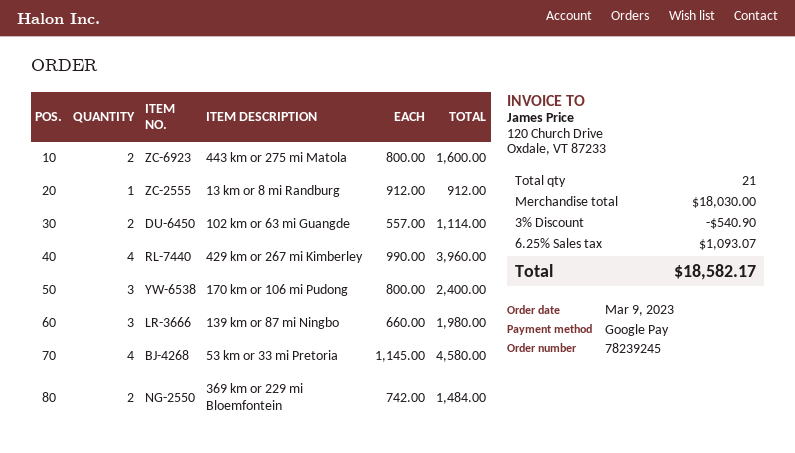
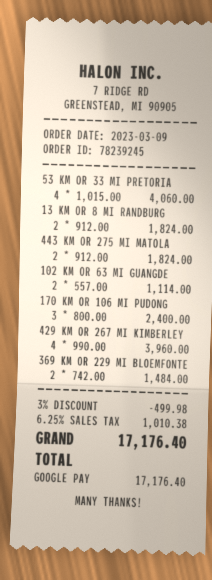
443 km or 275 mi Matola: 2 x 800.00 = 1600.00 -> 2 x 912.00 = 1824.00
13 km or 8 mi Randburg: 1 x 912.00 = 912.00 -> 2 x 912.00 = 1824.00
139 km or 87 mi Ningbo: 3 x 660.00 = 1980.00 -> none
53 km or 33 mi Pretoria: 4 x 1145.00 = 4580.00 -> 4 x 1015.00 = 4060.00
discount: 3% = 540.90 -> 3% = 499.98
tax: 6.25% = 1093.07 -> 6.25% = 1010.38
total: 18582.17 -> 17176.40

